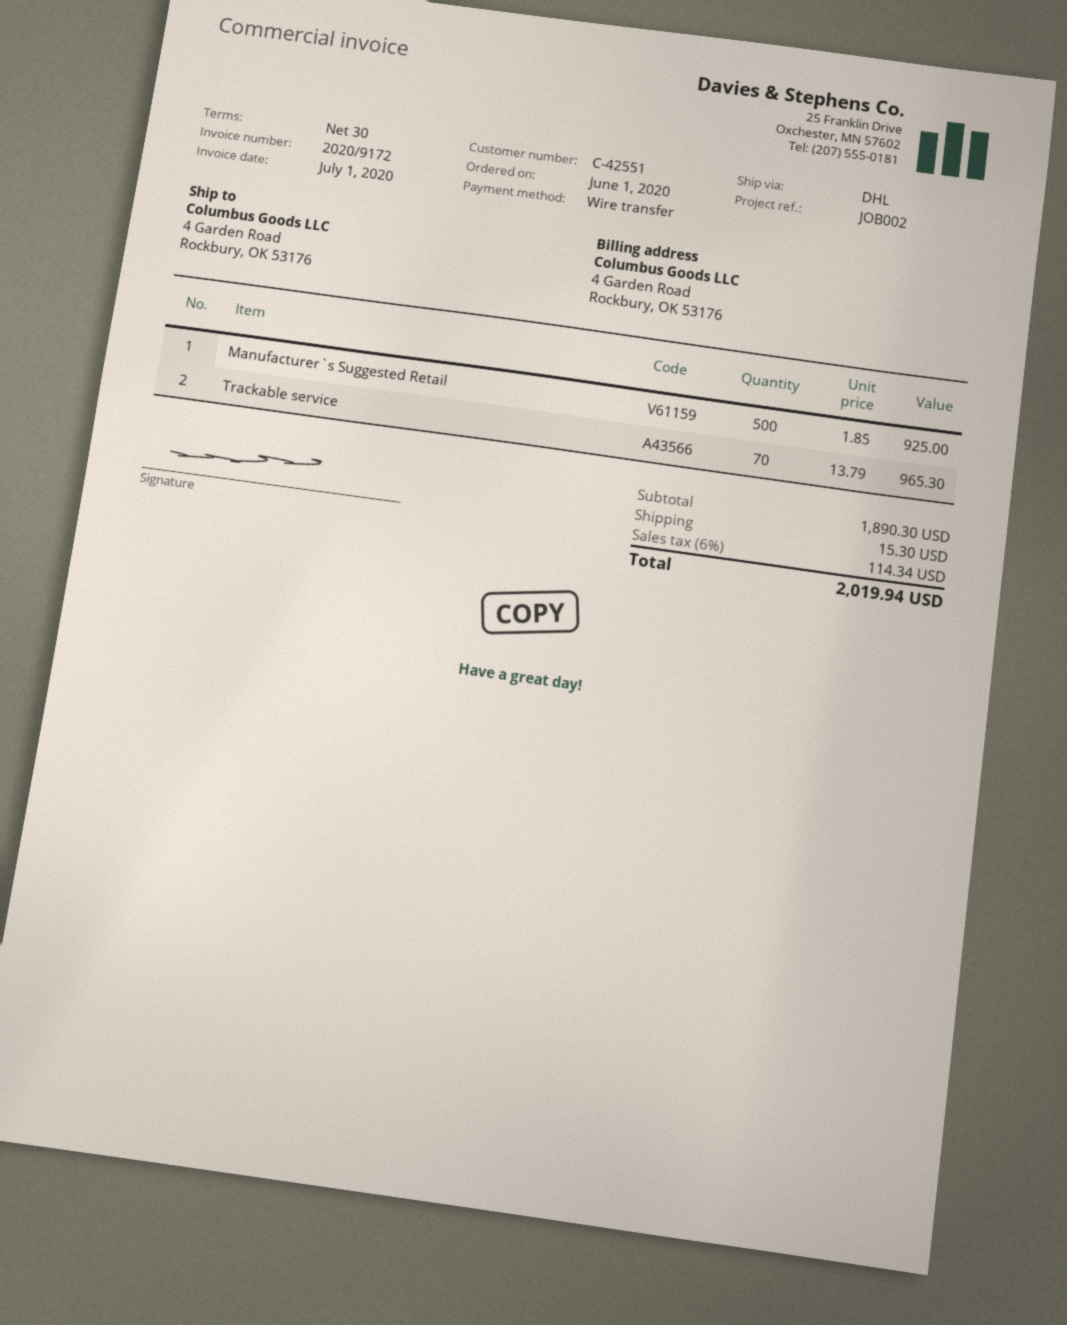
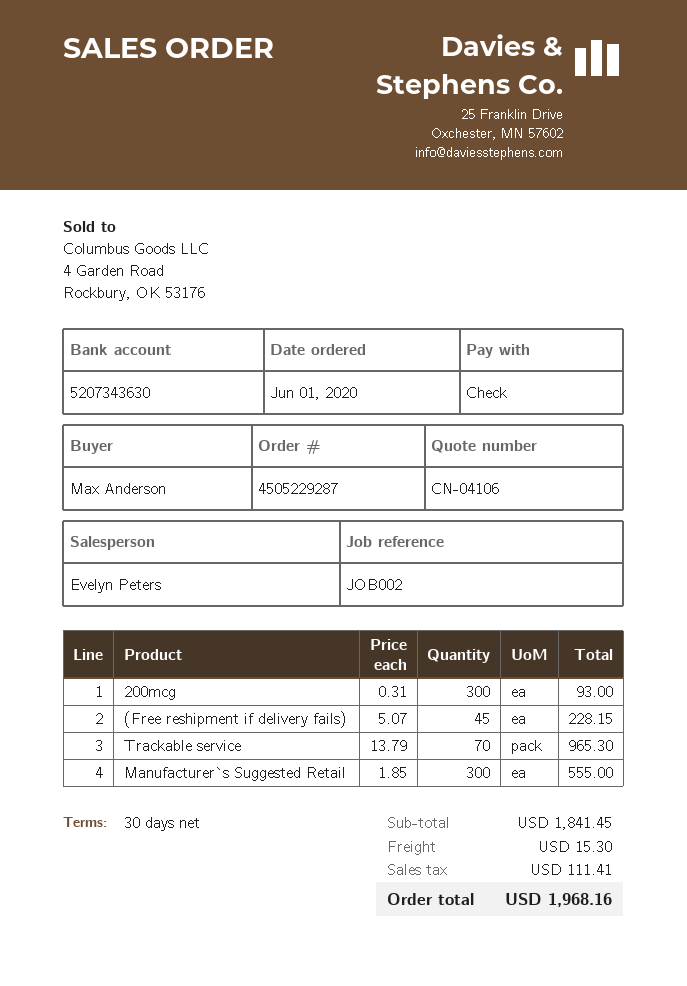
payment method: bank transfer -> cheque
Manufacturer`s Suggested Retail: 500 x 1.85 = 925.00 -> 300 x 1.85 = 555.00
200mcg: none -> 300 x 0.31 = 93.00
(Free reshipment if delivery fails): none -> 45 x 5.07 = 228.15
subtotal: 1890.30 -> 1841.45
tax: 114.34 -> 111.41
total: 2019.94 -> 1968.16

